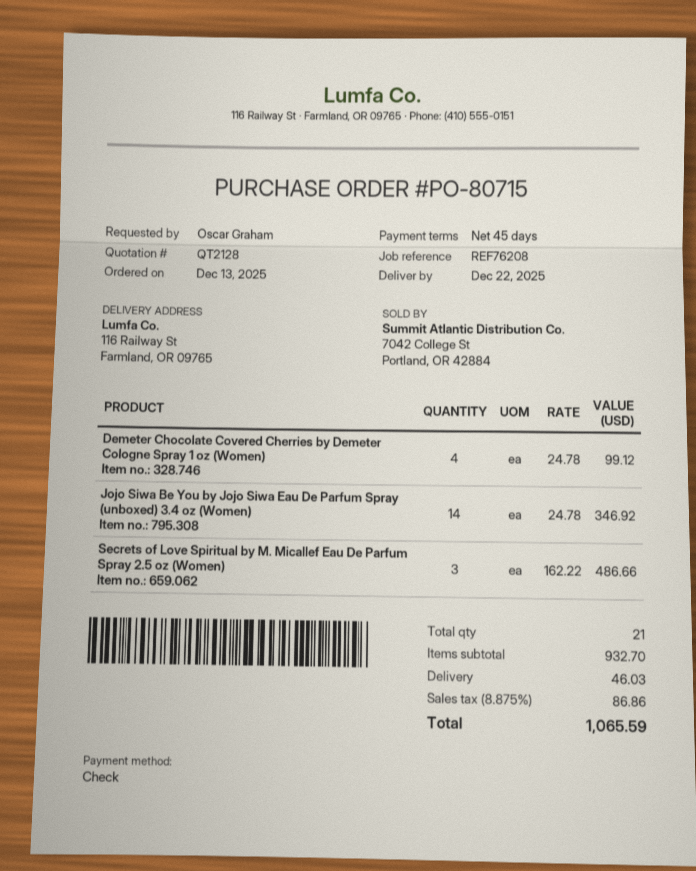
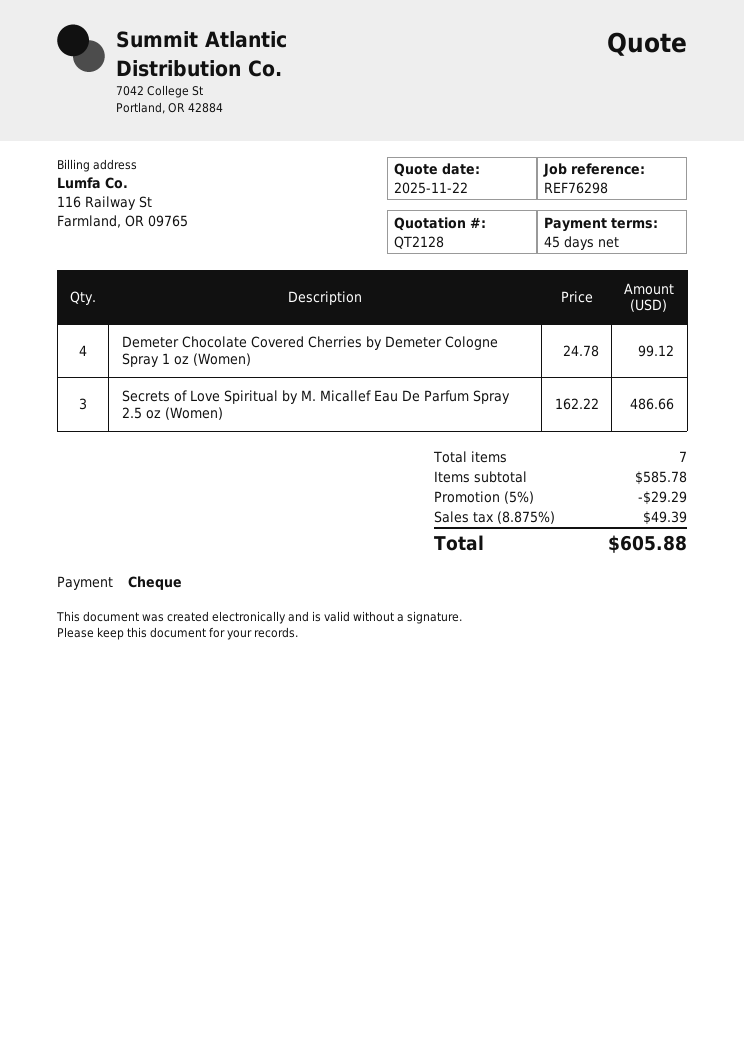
reference: REF76208 -> REF76298
Jojo Siwa Be You by Jojo Siwa Eau De Parfum Spray (unboxed) 3.4 oz (Women): 14 x 24.78 = 346.92 -> none
total quantity: 21 -> 7
subtotal: 932.70 -> 585.78
discount: none -> 5% = 29.29
shipping: 46.03 -> none
tax: 8.875% = 86.86 -> 8.875% = 49.39
total: 1065.59 -> 605.88

